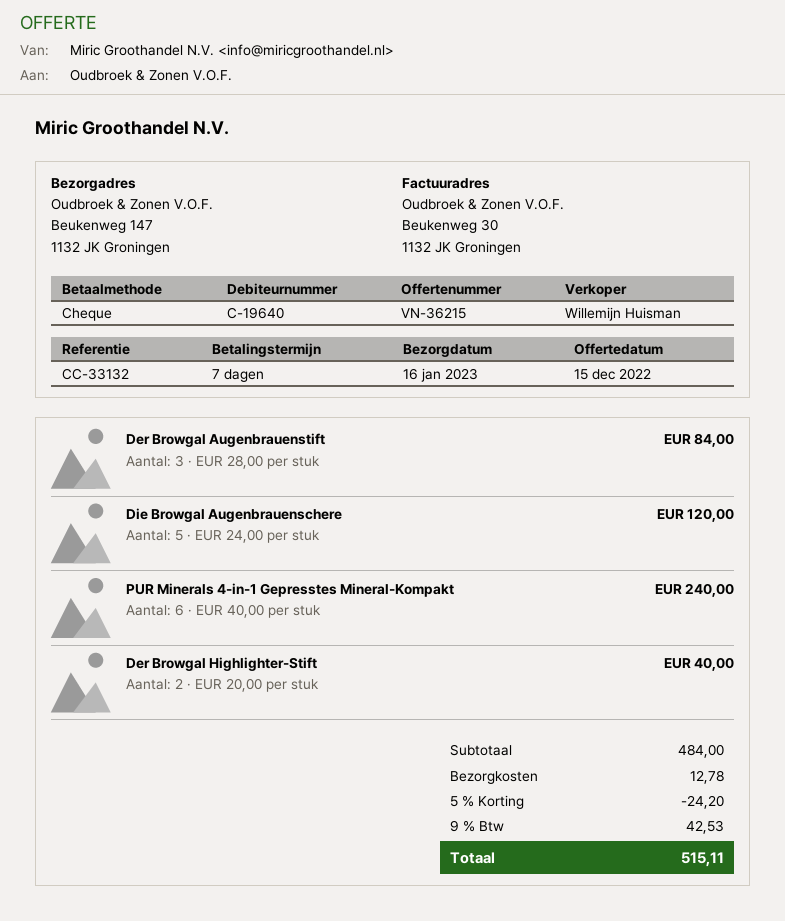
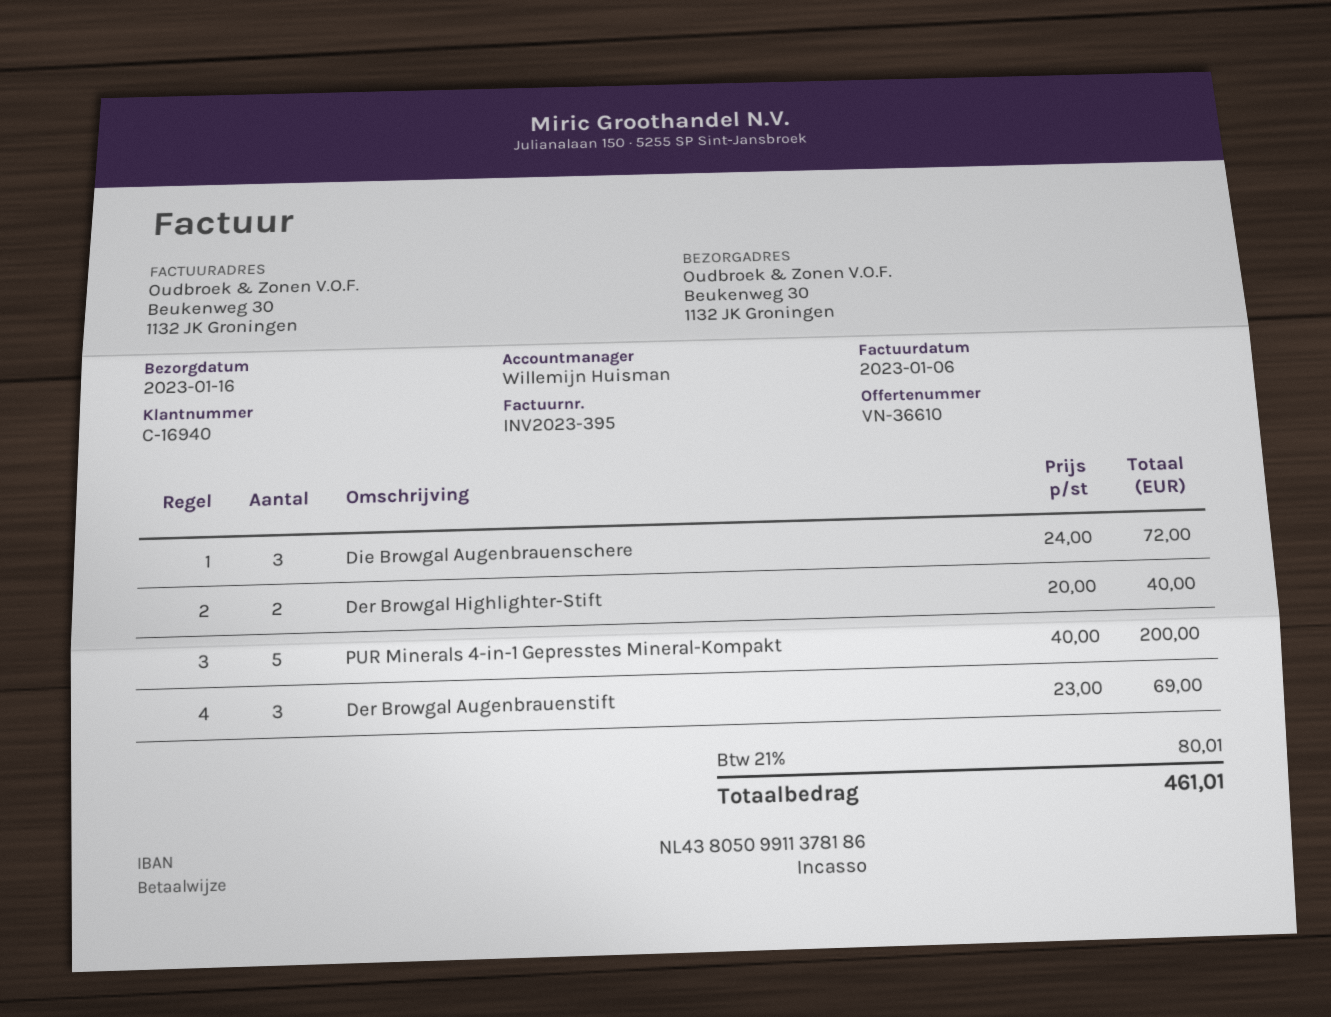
quote number: VN-36215 -> VN-36610
customer number: C-19640 -> C-16940
payment method: cheque -> direct debit
ship to: Beukenweg 147, 1132 JK Groningen -> Beukenweg 30, 1132 JK Groningen
Der Browgal Augenbrauenstift: 3 x 28.00 = 84.00 -> 3 x 23.00 = 69.00
Die Browgal Augenbrauenschere: 5 x 24.00 = 120.00 -> 3 x 24.00 = 72.00
PUR Minerals 4-in-1 Gepresstes Mineral-Kompakt: 6 x 40.00 = 240.00 -> 5 x 40.00 = 200.00
discount: 5% = 24.20 -> none
shipping: 12.78 -> none
tax: 9% = 42.53 -> 21% = 80.01
total: 515.11 -> 461.01

